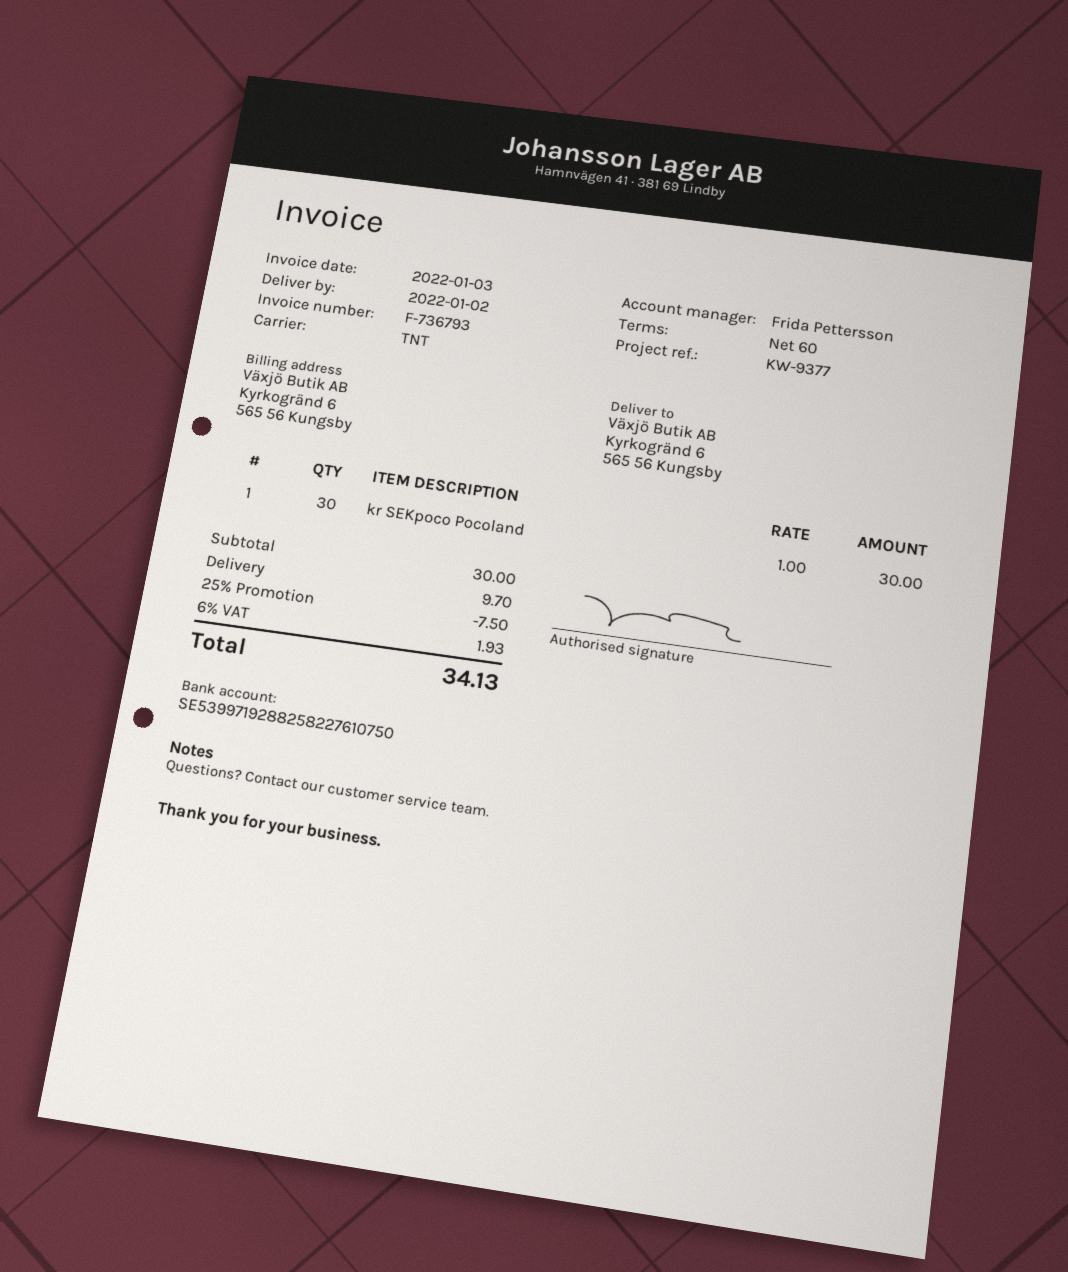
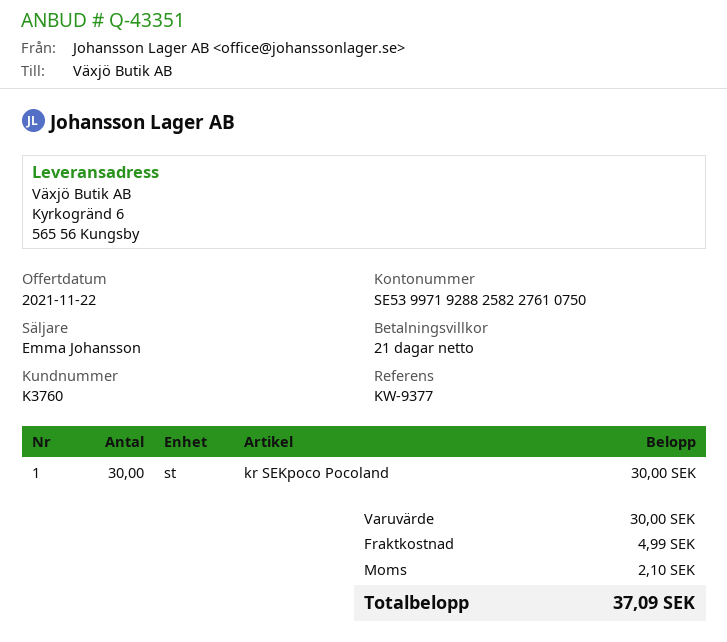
payment terms: 60 days -> 21 days
sales rep: Frida Pettersson -> Emma Johansson
discount: 25% = 7.50 -> none
shipping: 9.70 -> 4.99
tax: 1.93 -> 2.10
total: 34.13 -> 37.09

